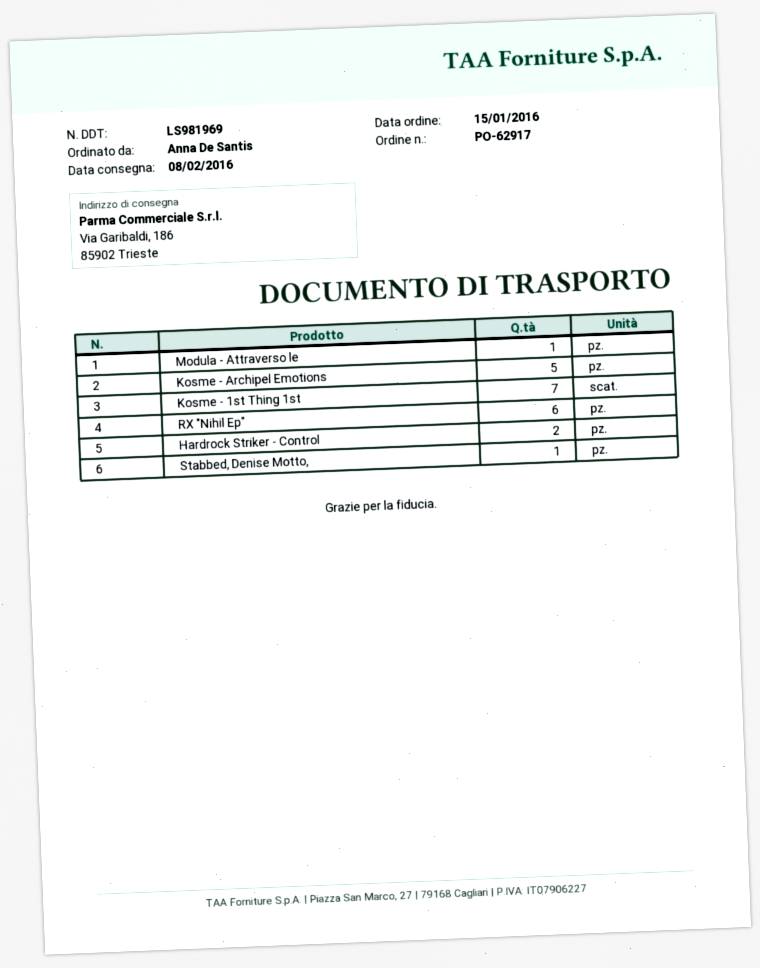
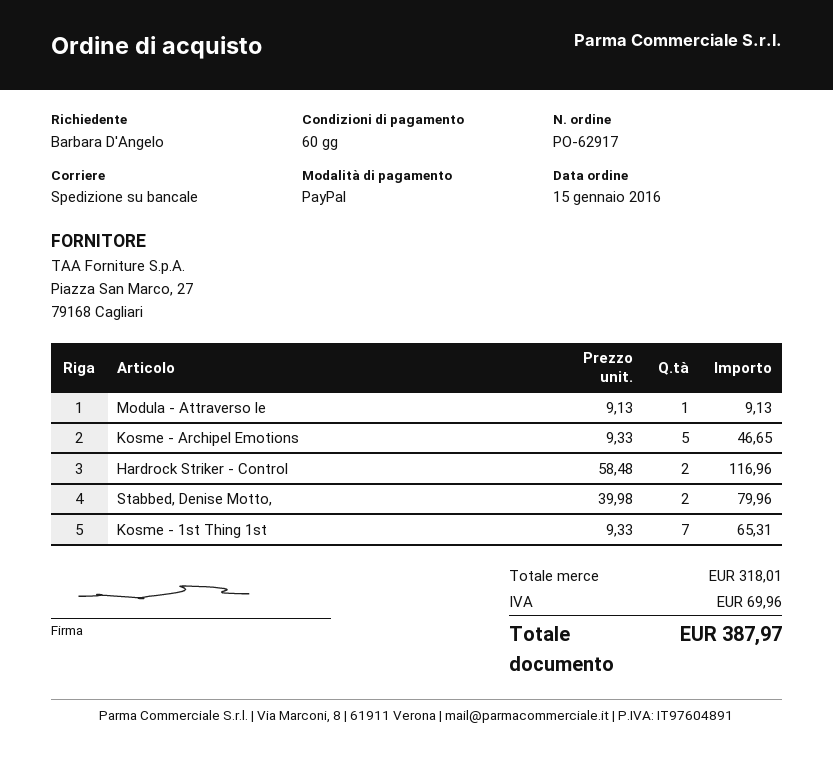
ordered by: Anna De Santis -> Barbara D'Angelo
RX "Nihil Ep": 6 -> none
Stabbed, Denise Motto,: 1 -> 2

